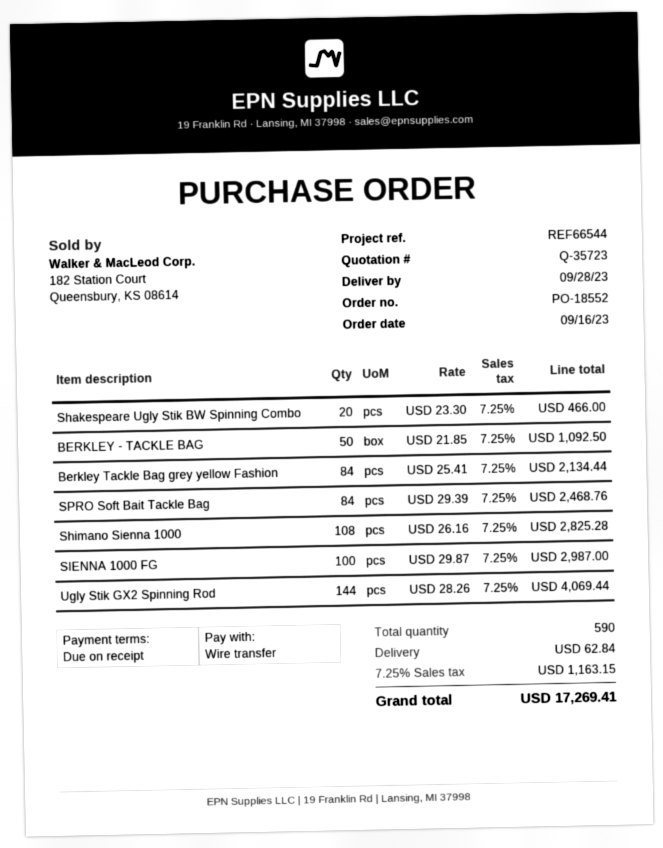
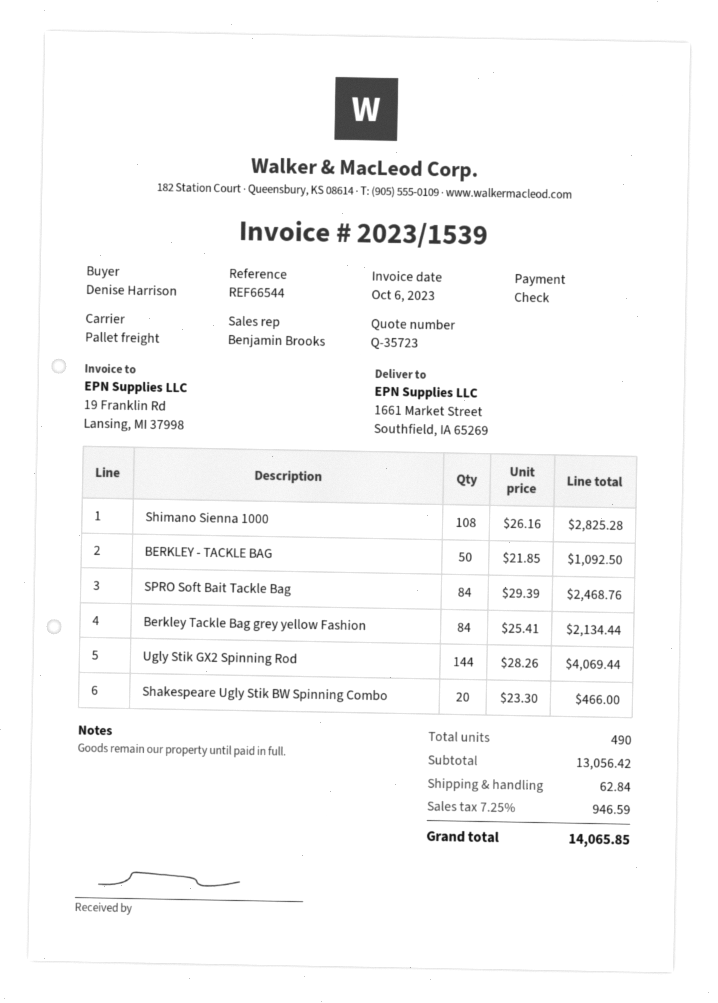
payment method: bank transfer -> cheque
SIENNA 1000 FG: 100 x 29.87 = 2987.00 -> none
total quantity: 590 -> 490
tax: 7.25% = 1163.15 -> 7.25% = 946.59
total: 17269.41 -> 14065.85

